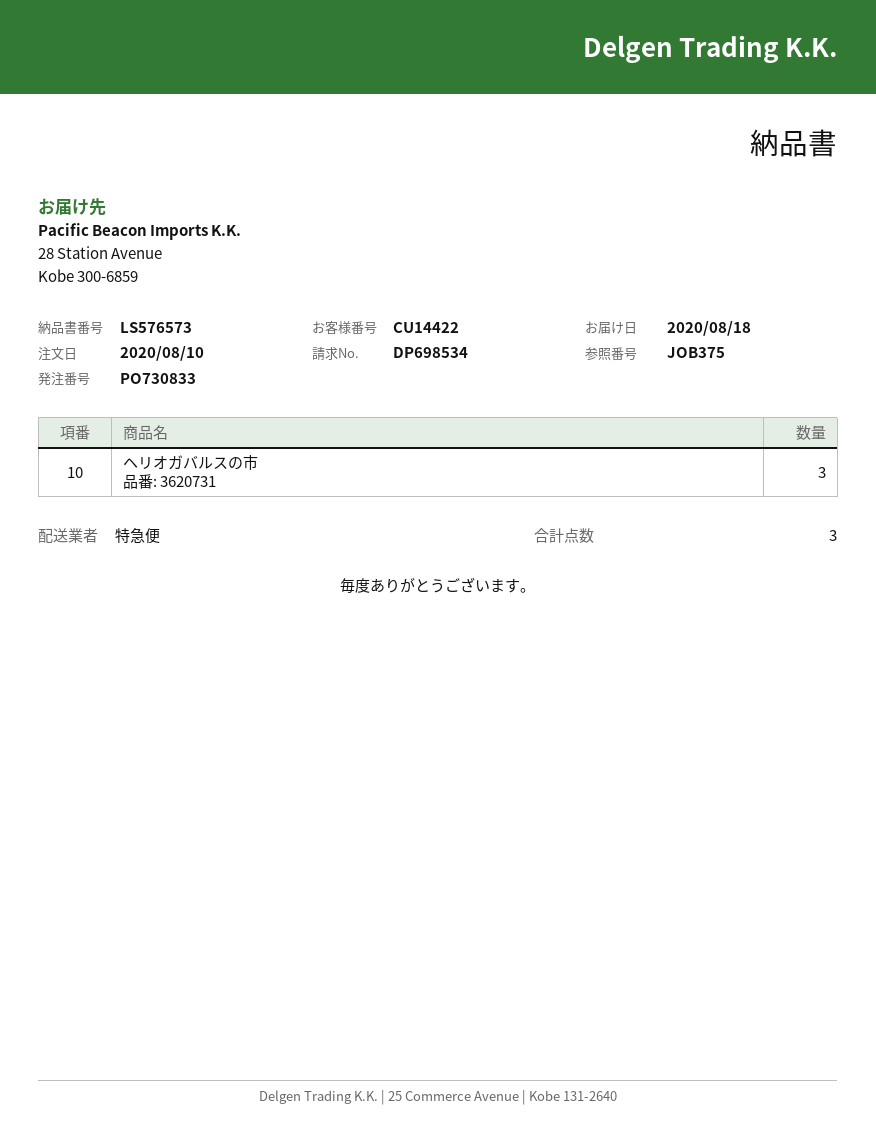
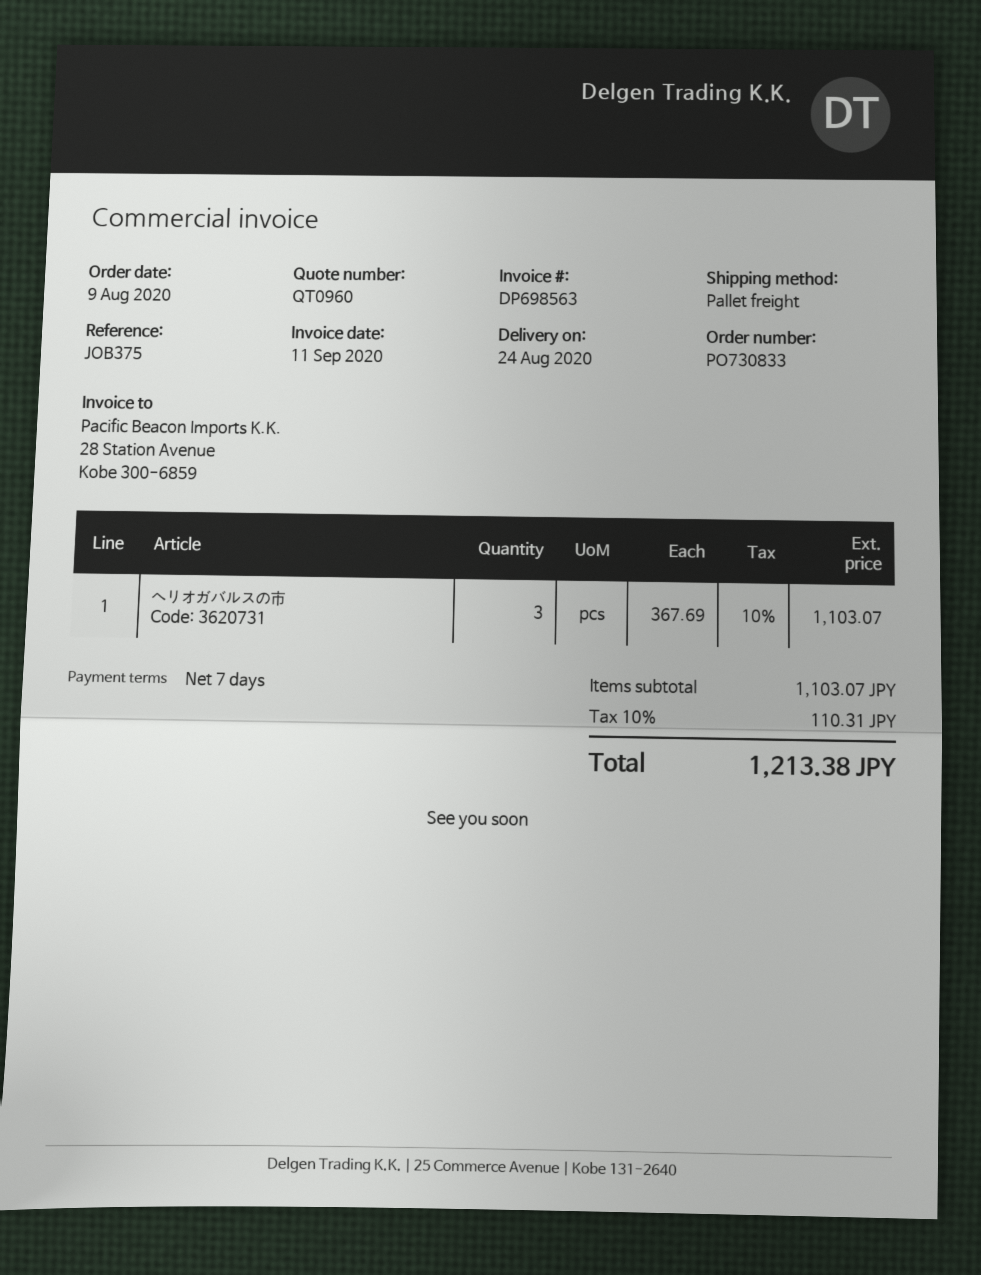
order date: 2020-08-10 -> 2020-08-09
delivery date: 2020-08-18 -> 2020-08-24
invoice number: DP698534 -> DP698563
shipping method: express -> pallet freight

